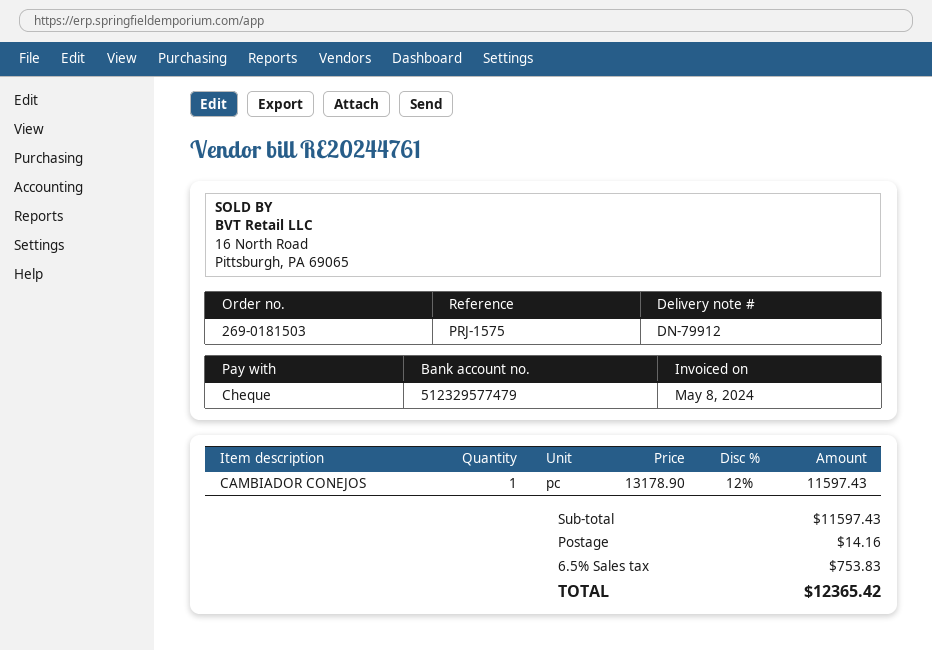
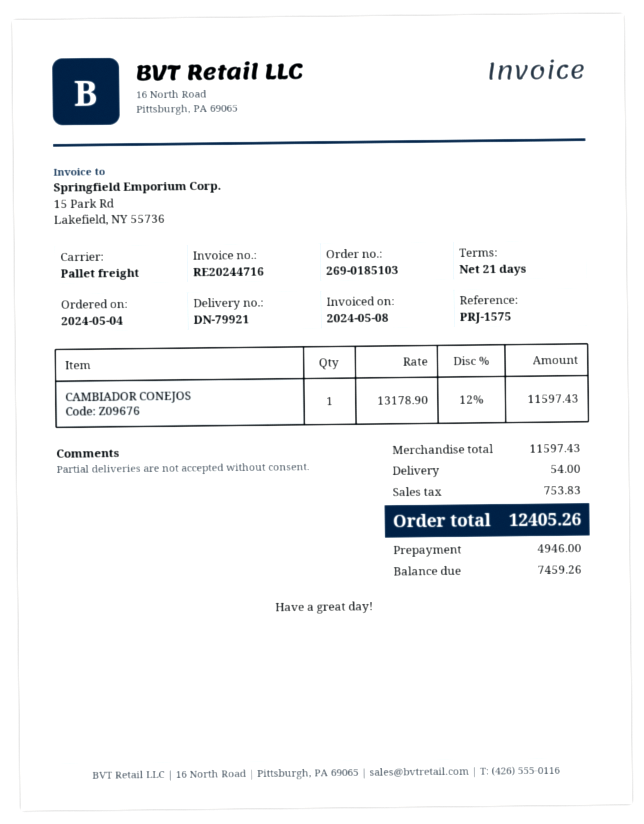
order number: 269-0181503 -> 269-0185103
delivery note number: DN-79912 -> DN-79921
invoice number: RE20244761 -> RE20244716
shipping: 14.16 -> 54.00
total: 12365.42 -> 12405.26

